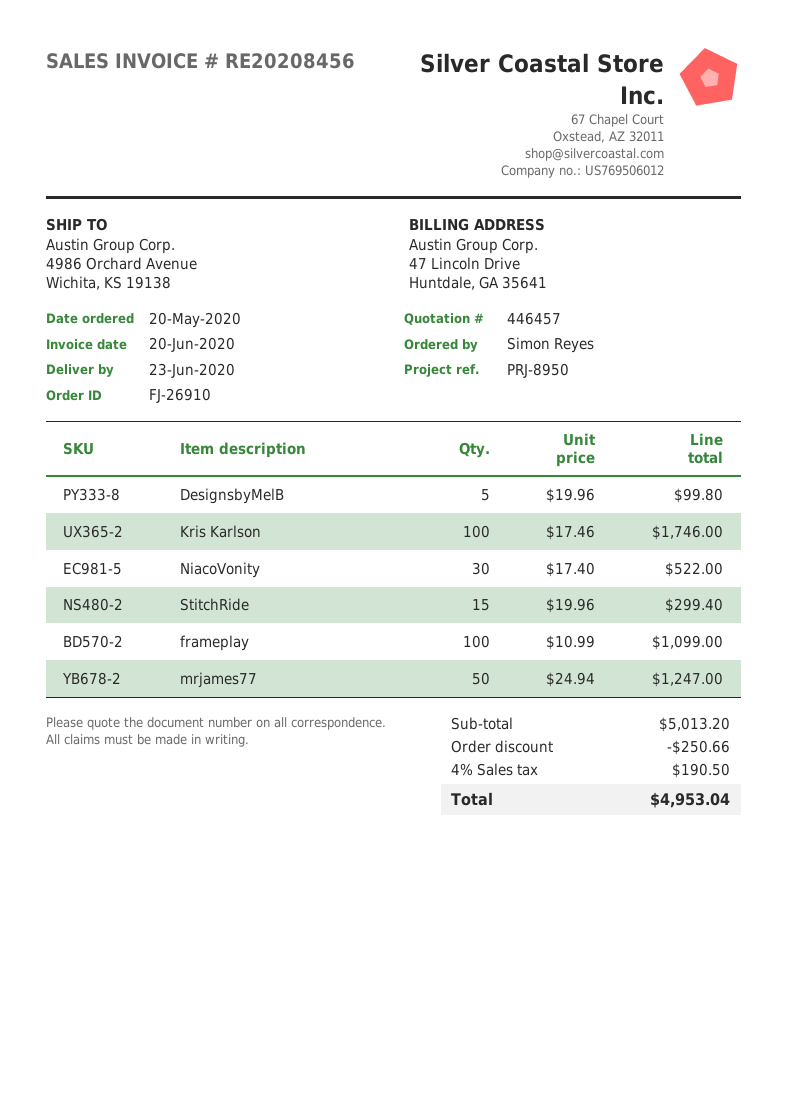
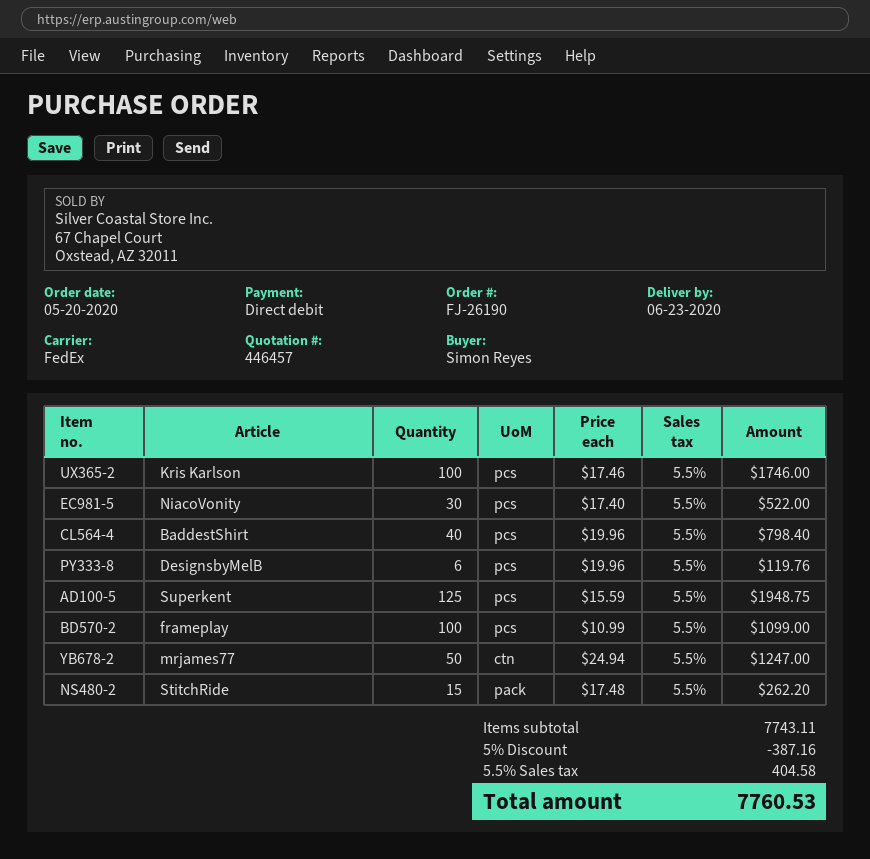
order number: FJ-26910 -> FJ-26190
DesignsbyMelB: 5 x 19.96 = 99.80 -> 6 x 19.96 = 119.76
StitchRide: 15 x 19.96 = 299.40 -> 15 x 17.48 = 262.20
BaddestShirt: none -> 40 x 19.96 = 798.40
Superkent: none -> 125 x 15.59 = 1948.75
subtotal: 5013.20 -> 7743.11
discount: 250.66 -> 387.16
tax: 4% = 190.50 -> 5.5% = 404.58
total: 4953.04 -> 7760.53

